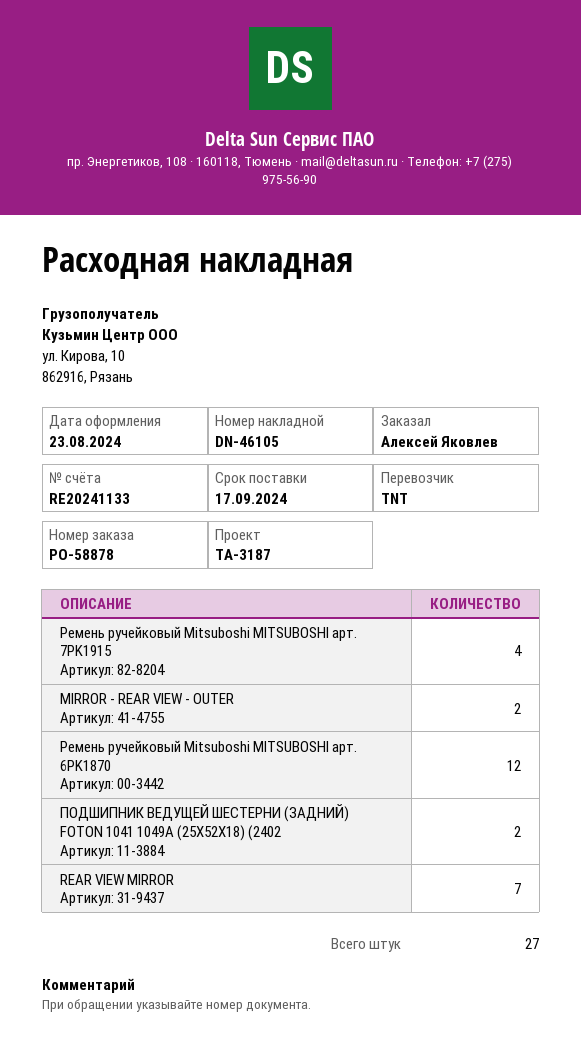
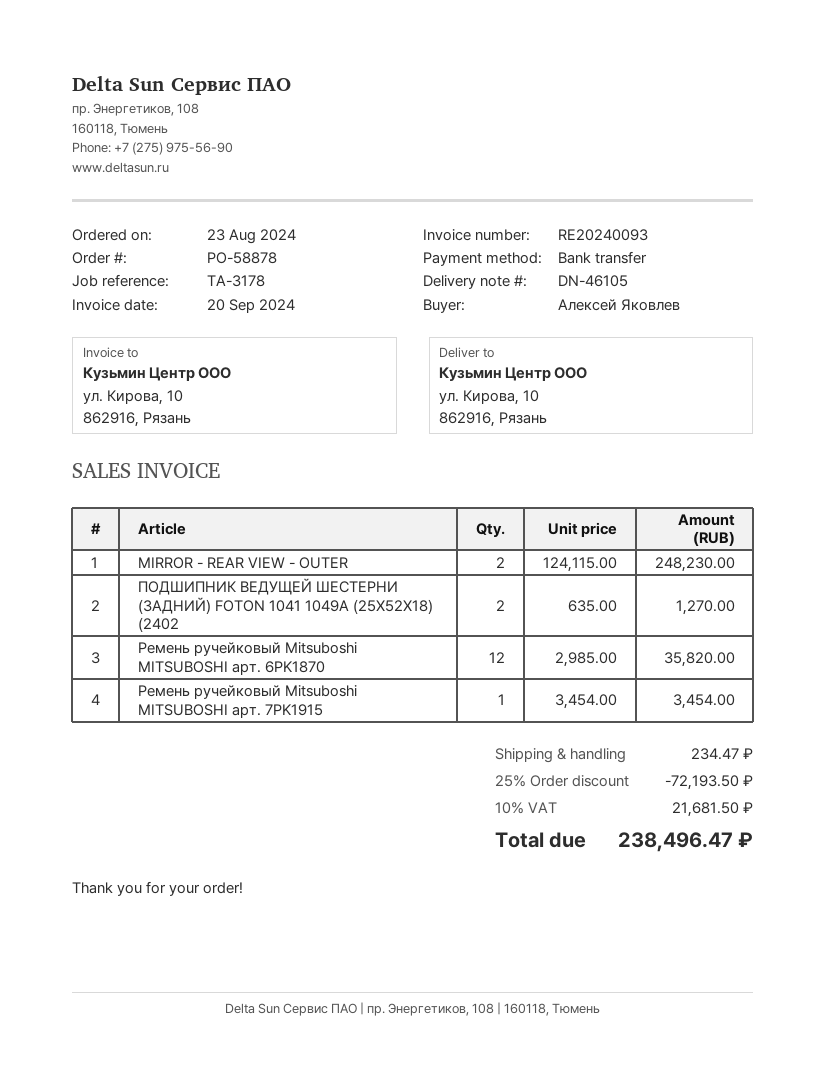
invoice number: RE20241133 -> RE20240093
reference: TA-3187 -> TA-3178
Ремень ручейковый Mitsuboshi MITSUBOSHI арт. 7PK1915: 4 -> 1
REAR VIEW MIRROR: 7 -> none

